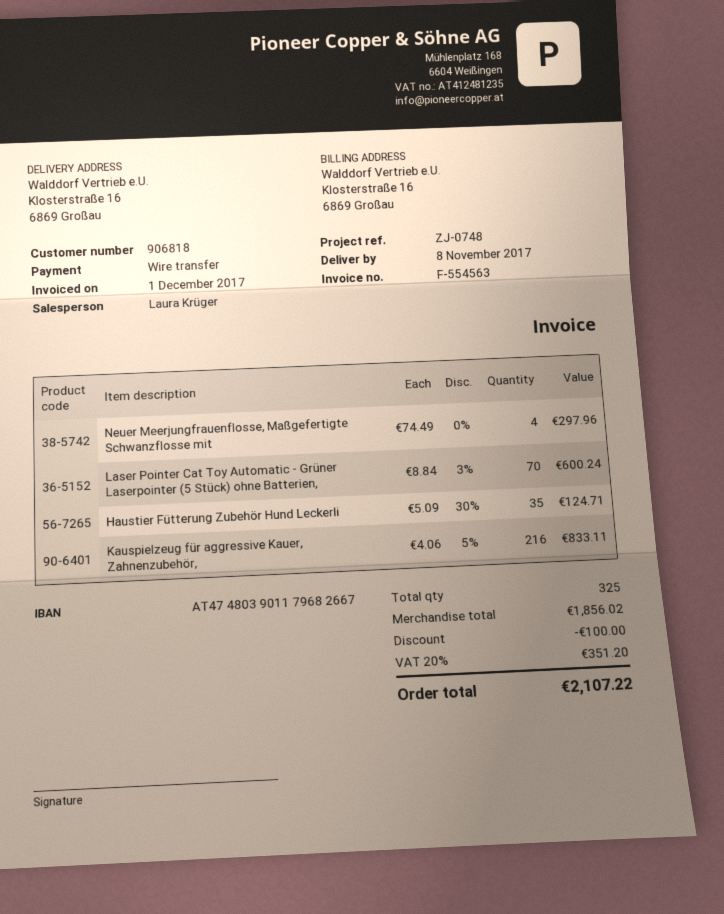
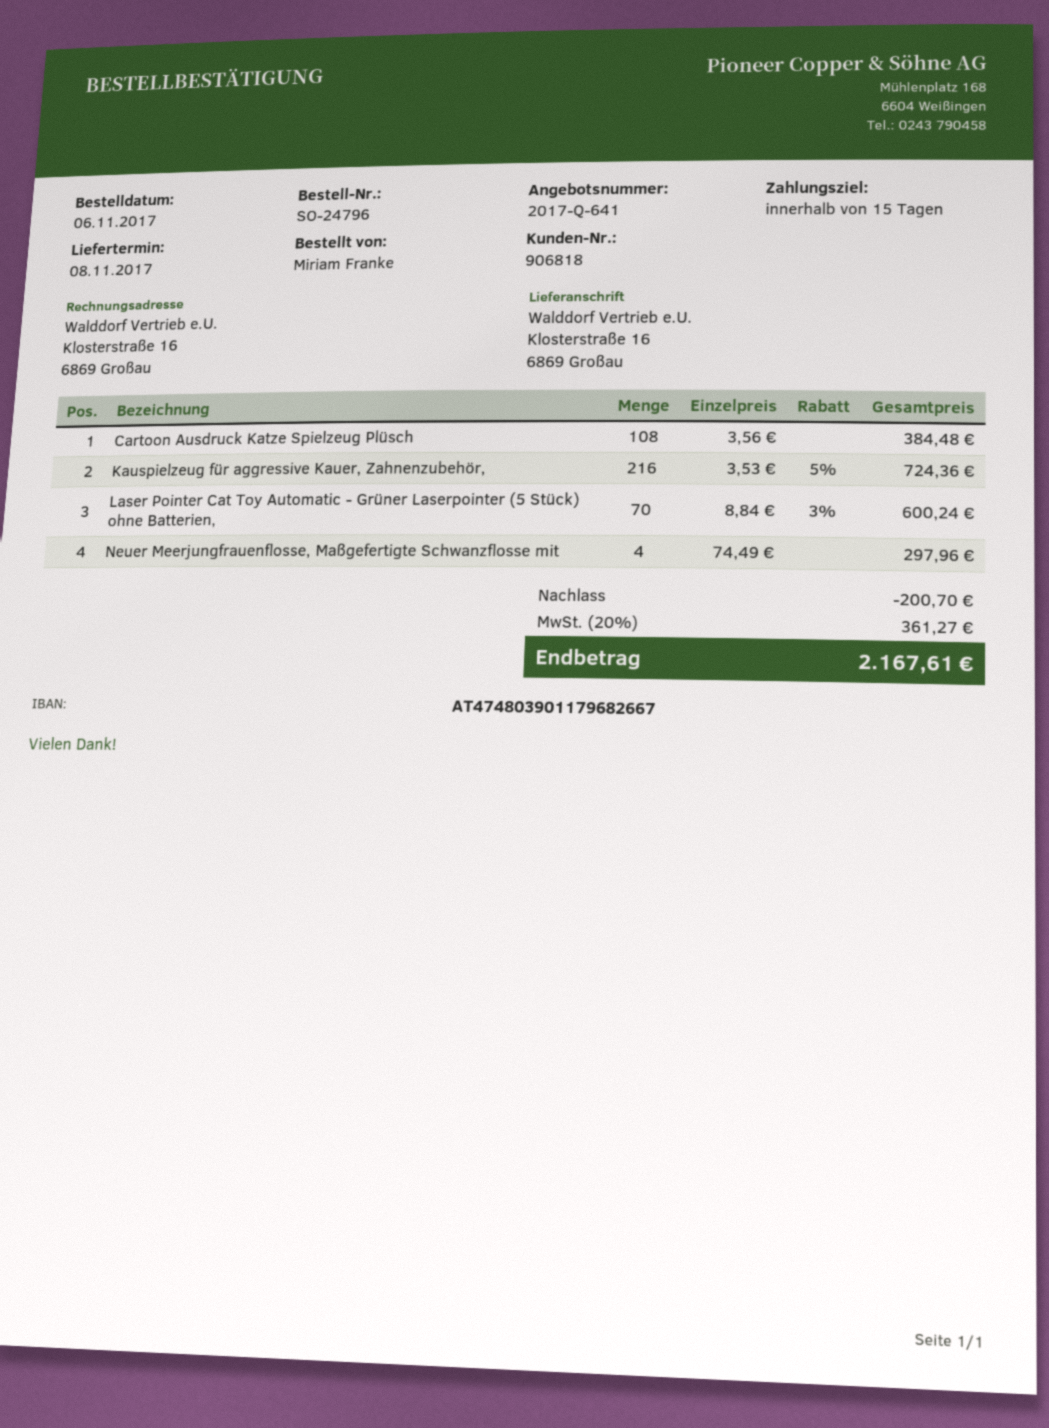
Haustier Fütterung Zubehör Hund Leckerli: 35 x 5.09 - 30% = 124.71 -> none
Kauspielzeug für aggressive Kauer, Zahnenzubehör,: 216 x 4.06 - 5% = 833.11 -> 216 x 3.53 - 5% = 724.36
Cartoon Ausdruck Katze Spielzeug Plüsch: none -> 108 x 3.56 = 384.48
discount: 100.00 -> 200.70
tax: 20% = 351.20 -> 20% = 361.27
total: 2107.22 -> 2167.61

